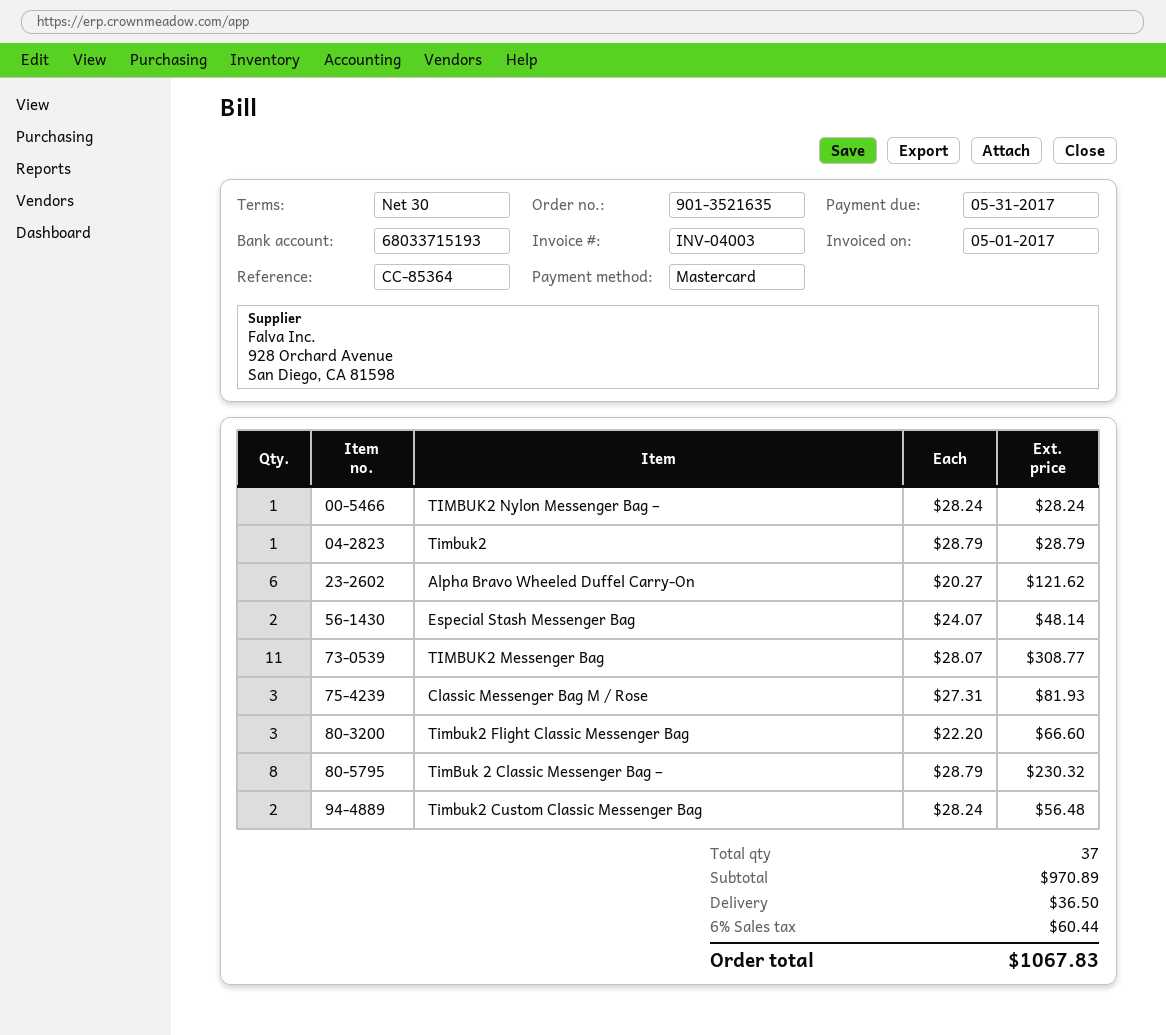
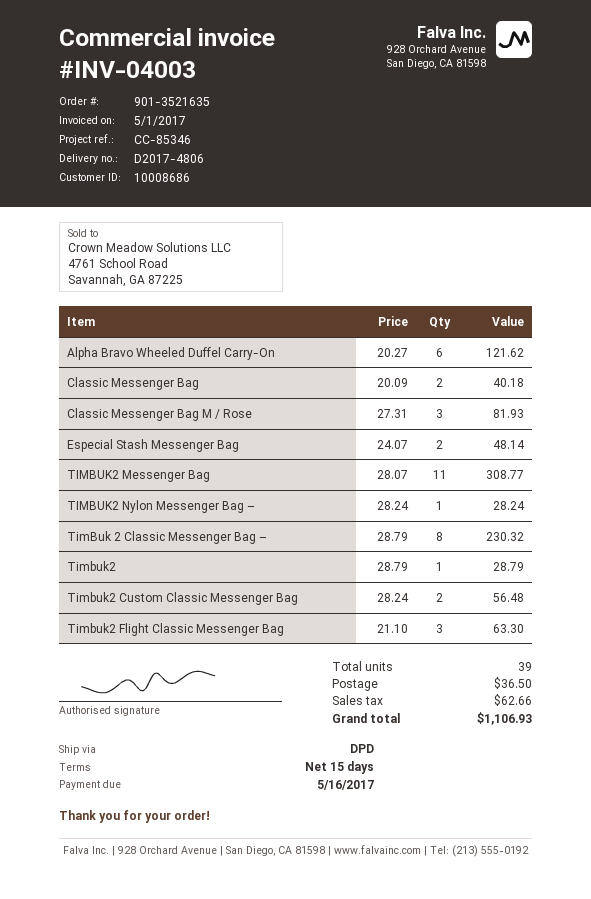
payment terms: 30 days -> 15 days
due date: 2017-05-31 -> 2017-05-16
reference: CC-85364 -> CC-85346
Timbuk2 Flight Classic Messenger Bag: 3 x 22.20 = 66.60 -> 3 x 21.10 = 63.30
Classic Messenger Bag: none -> 2 x 20.09 = 40.18
total quantity: 37 -> 39
tax: 60.44 -> 62.66
total: 1067.83 -> 1106.93

